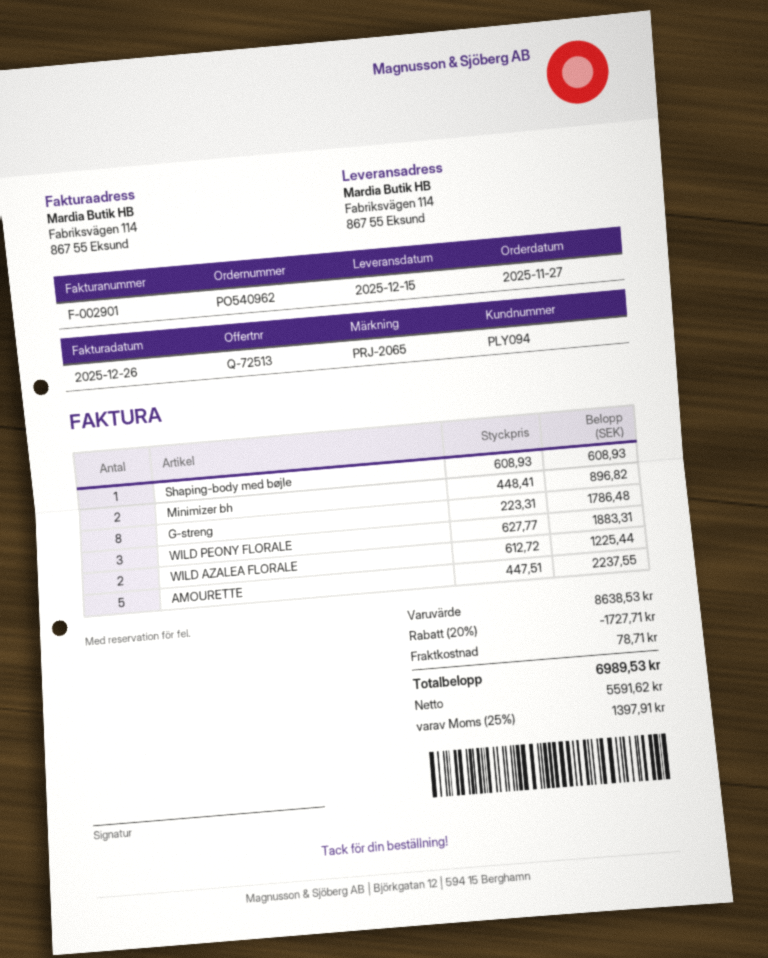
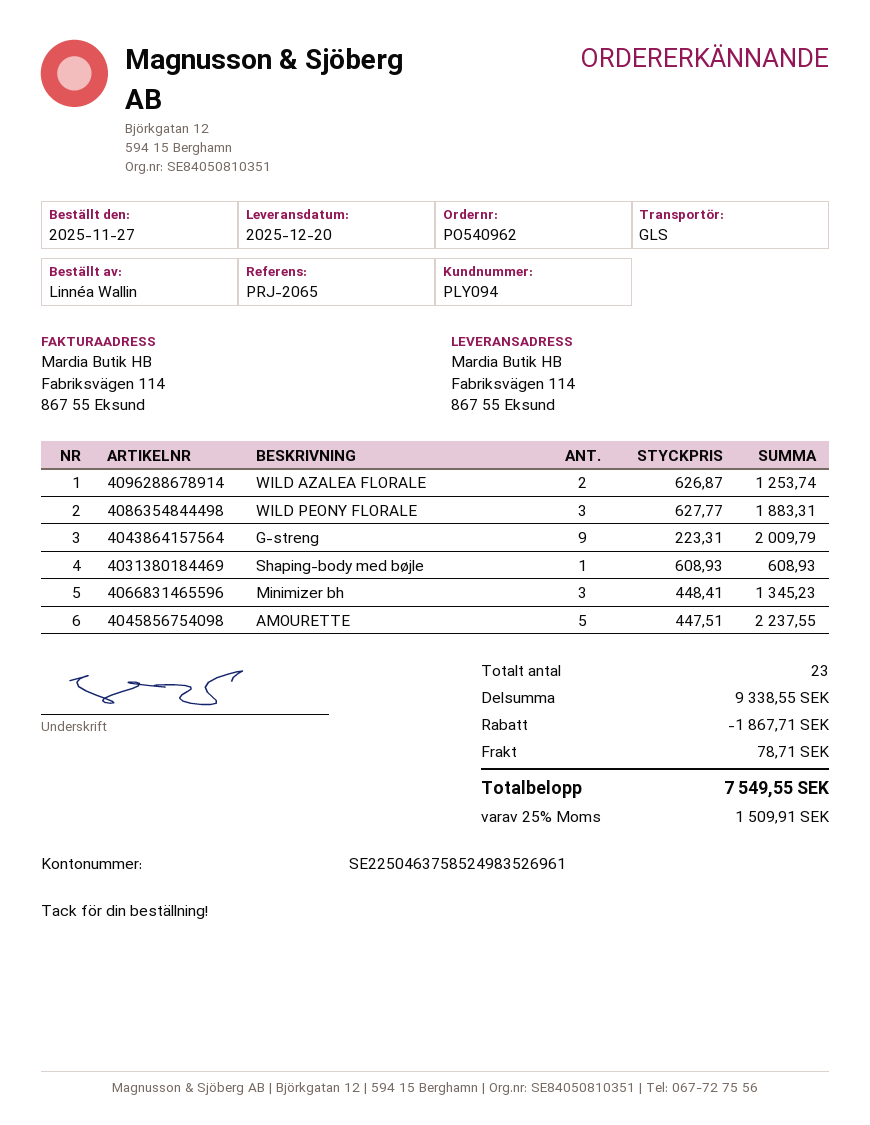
delivery date: 2025-12-15 -> 2025-12-20
Minimizer bh: 2 x 448.41 = 896.82 -> 3 x 448.41 = 1345.23
G-streng: 8 x 223.31 = 1786.48 -> 9 x 223.31 = 2009.79
WILD AZALEA FLORALE: 2 x 612.72 = 1225.44 -> 2 x 626.87 = 1253.74
subtotal: 8638.53 -> 9338.55
discount: 1727.71 -> 1867.71
tax: 25% = 1397.91 -> 25% = 1509.91
total: 6989.53 -> 7549.55

